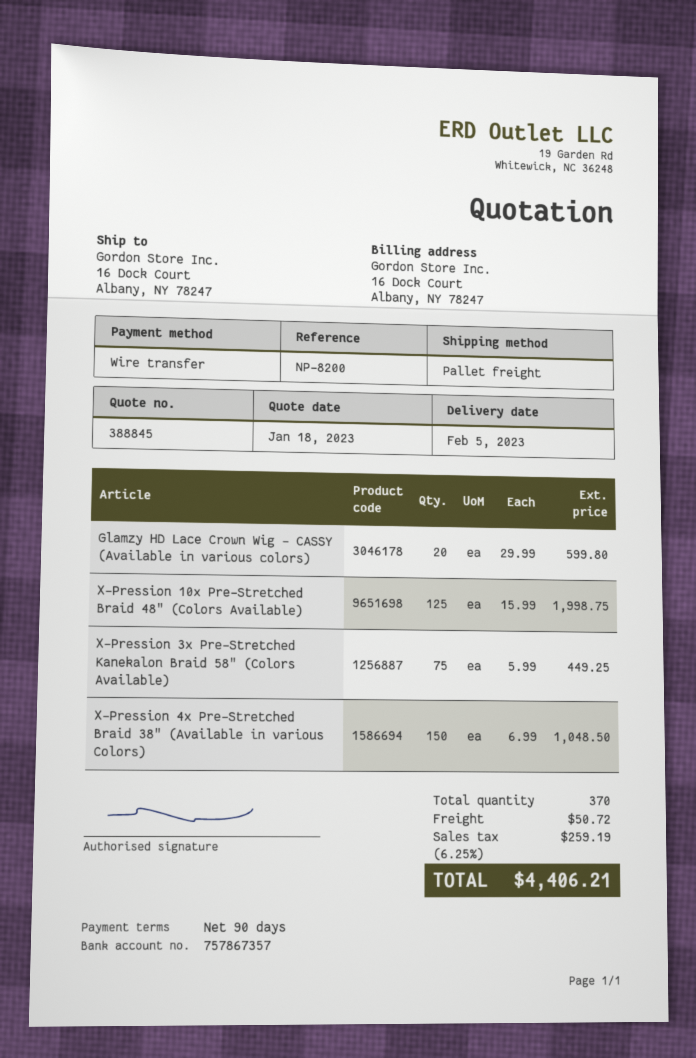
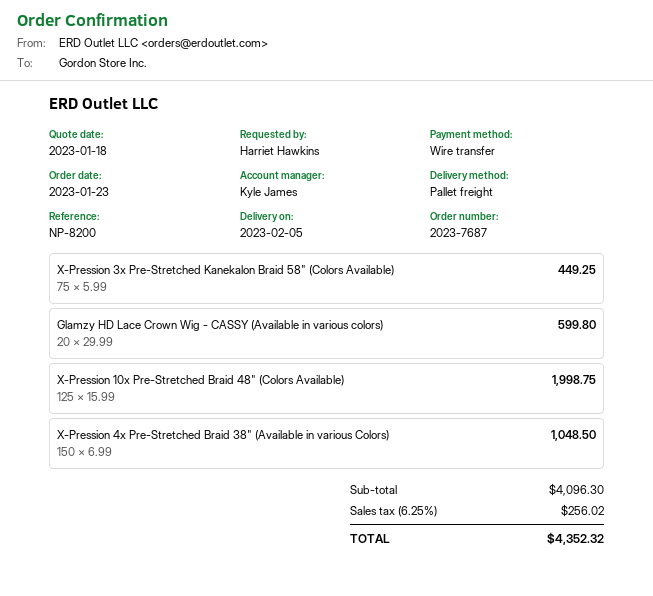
shipping: 50.72 -> none
tax: 6.25% = 259.19 -> 6.25% = 256.02
total: 4406.21 -> 4352.32

